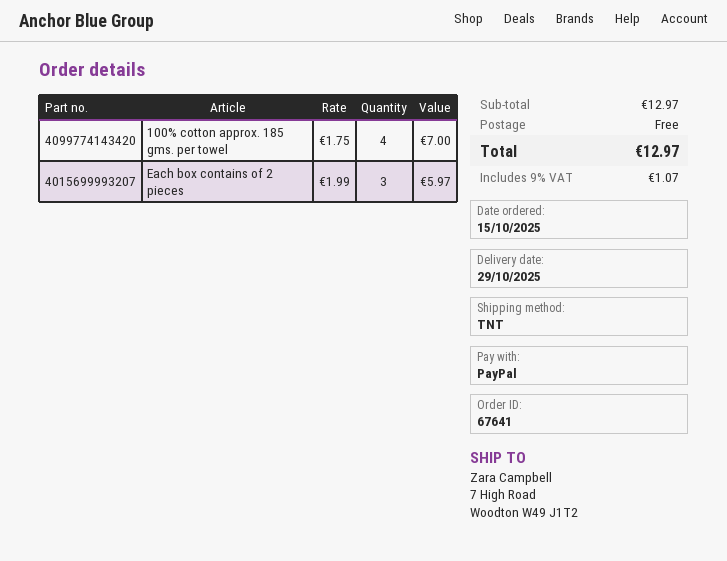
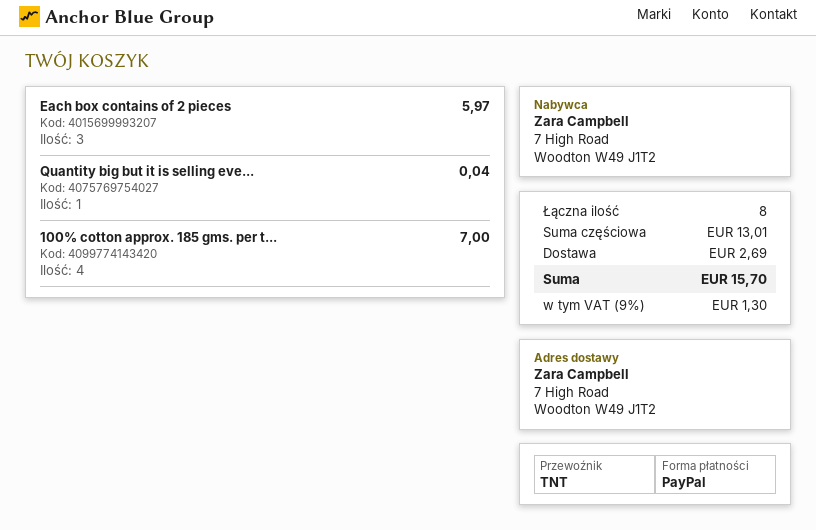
Quantity big but it is selling eve...: none -> 1 for 0.04
subtotal: 12.97 -> 13.01
shipping: 0.00 -> 2.69
tax: 9% = 1.07 -> 9% = 1.30
total: 12.97 -> 15.70

